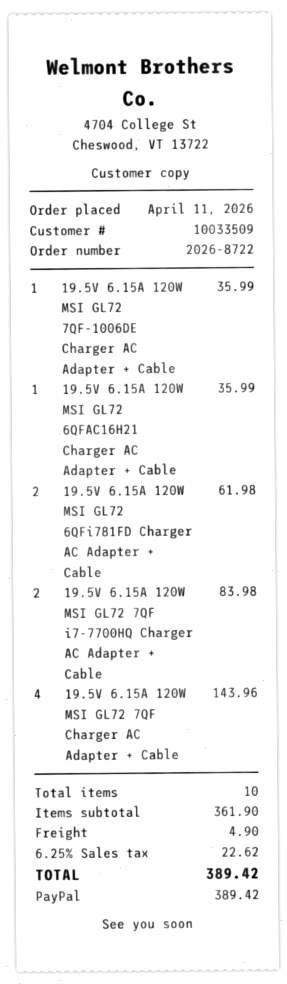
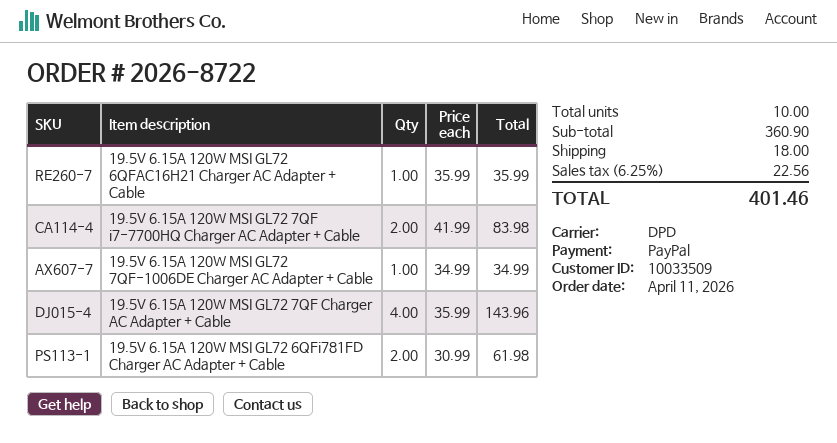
19.5V 6.15A 120W MSI GL72 7QF-1006DE Charger AC Adapter + Cable: 1 for 35.99 -> 1 for 34.99
subtotal: 361.90 -> 360.90
shipping: 4.90 -> 18.00
tax: 6.25% = 22.62 -> 6.25% = 22.56
total: 389.42 -> 401.46

